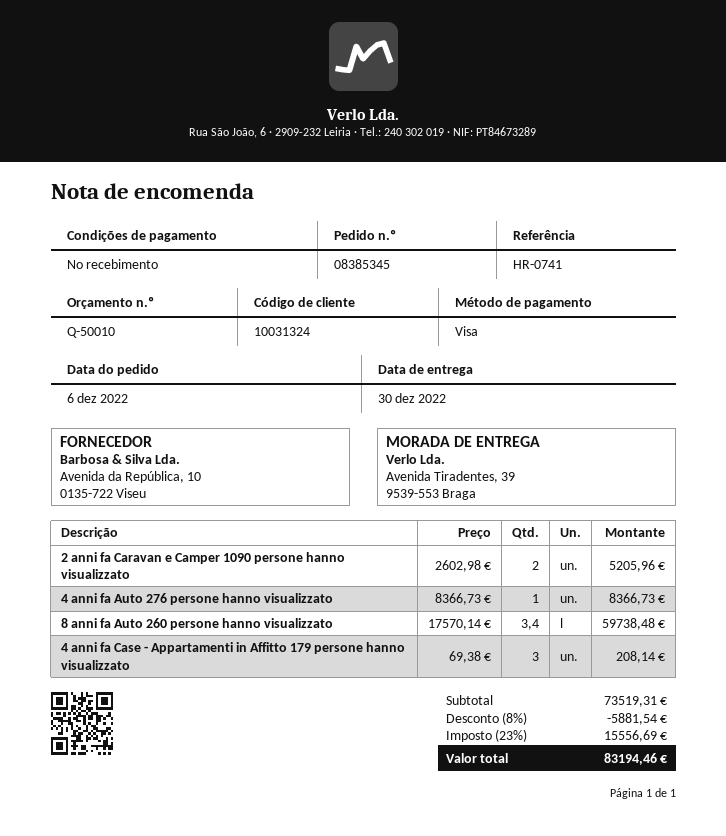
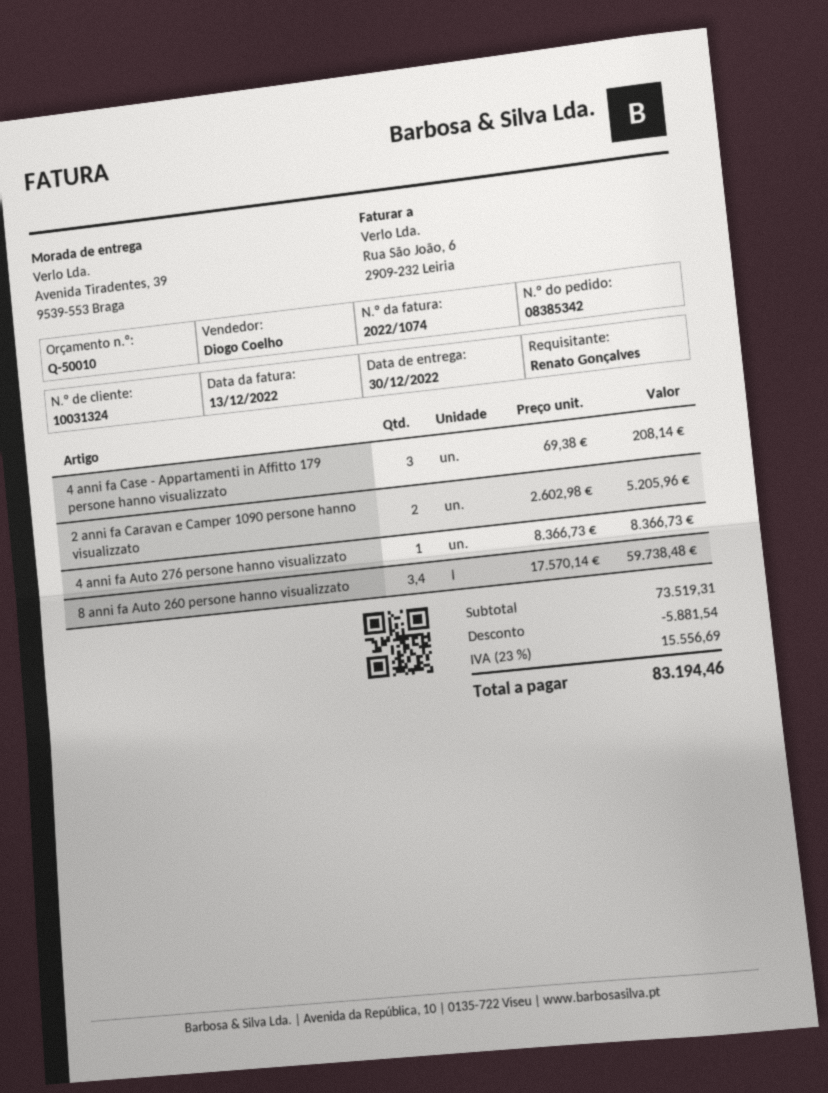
order number: 08385345 -> 08385342

